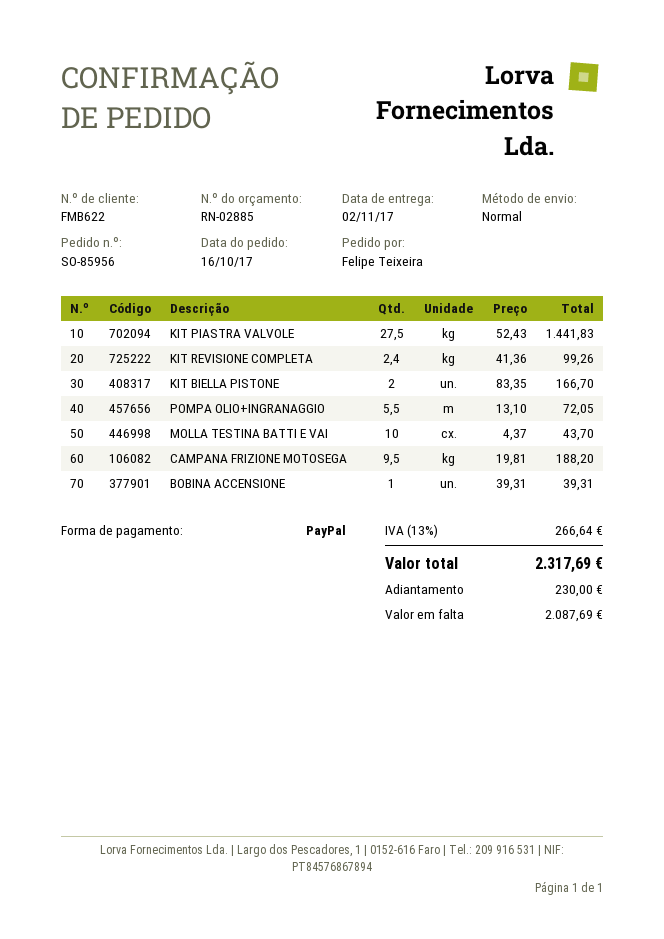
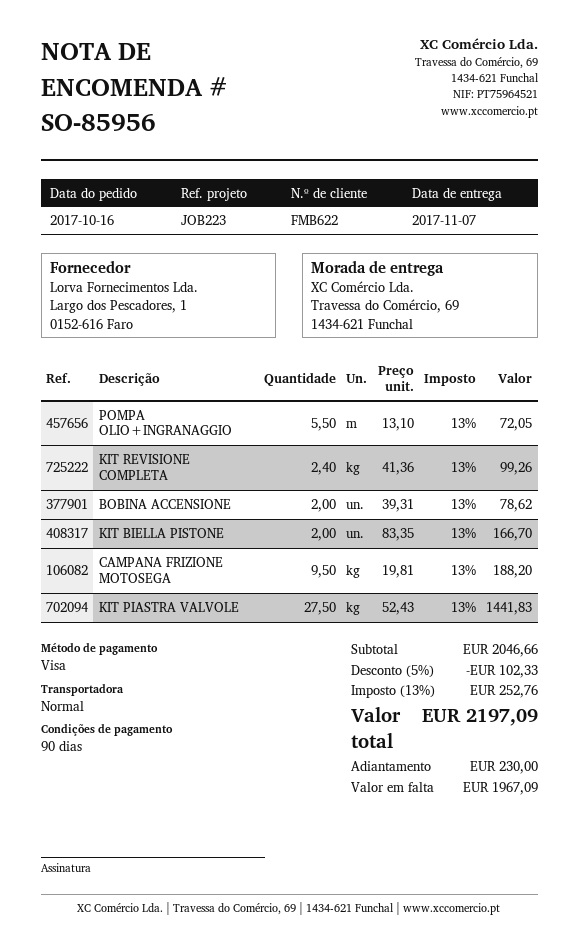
delivery date: 2017-11-02 -> 2017-11-07
payment method: PayPal -> Visa
MOLLA TESTINA BATTI E VAI: 10 x 4.37 = 43.70 -> none
BOBINA ACCENSIONE: 1 x 39.31 = 39.31 -> 2 x 39.31 = 78.62
discount: none -> 5% = 102.33
tax: 13% = 266.64 -> 13% = 252.76
total: 2317.69 -> 2197.09
balance: 2087.69 -> 1967.09

